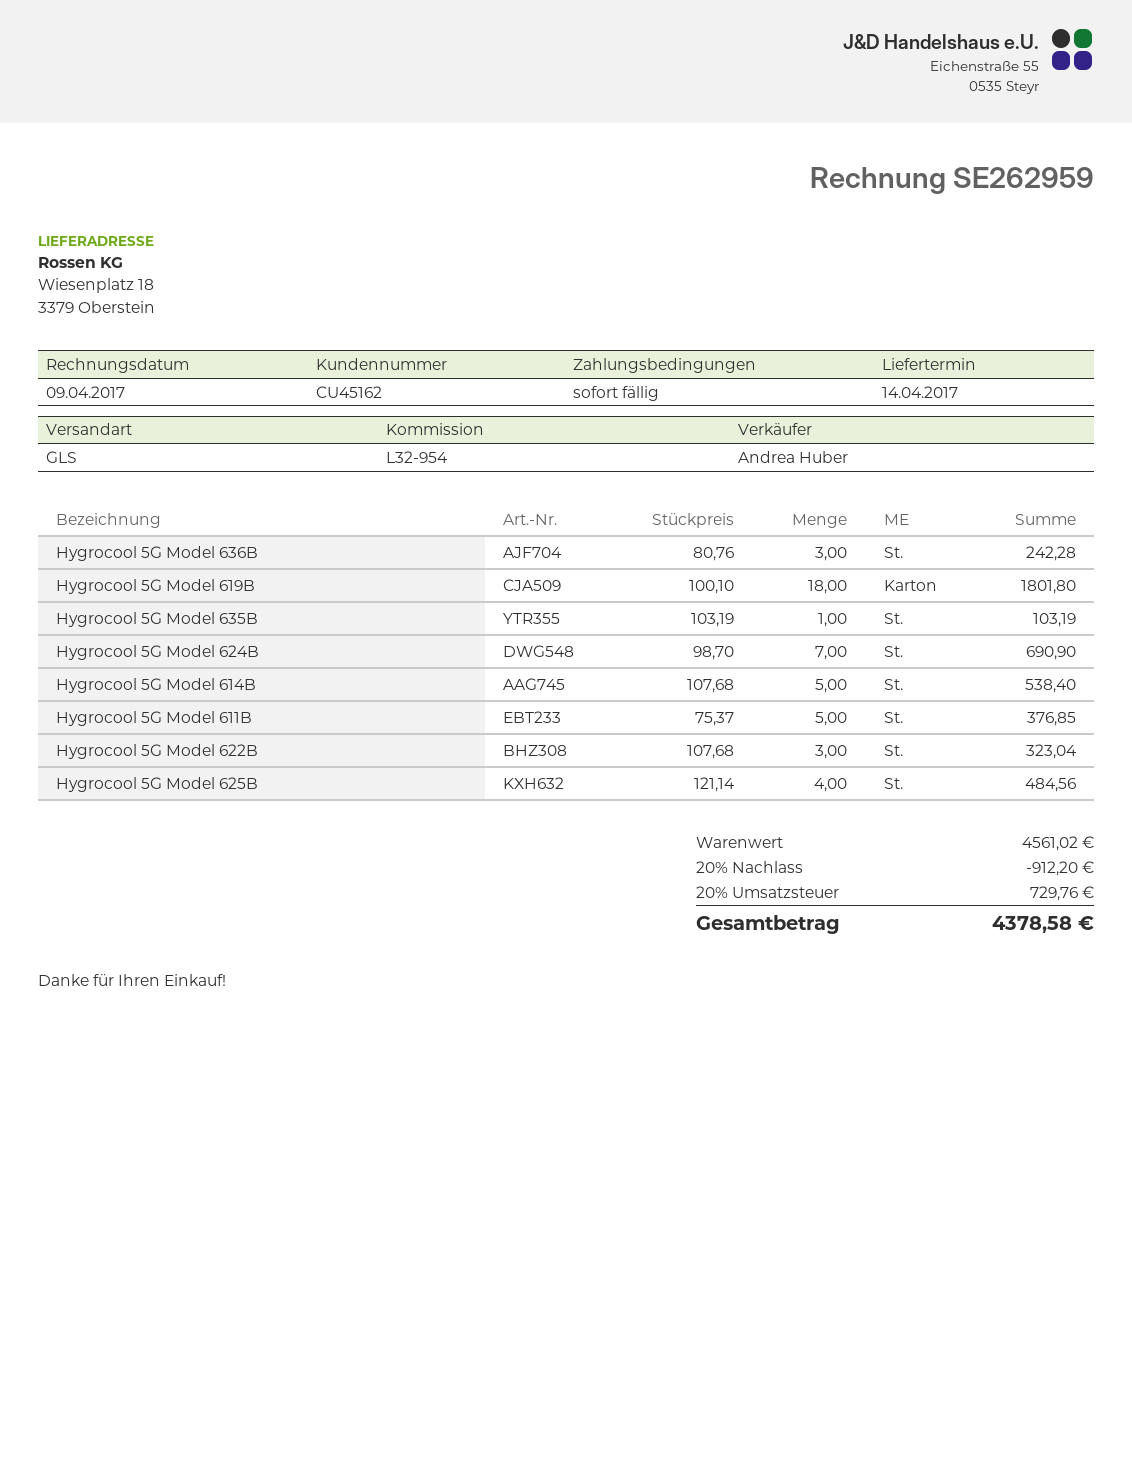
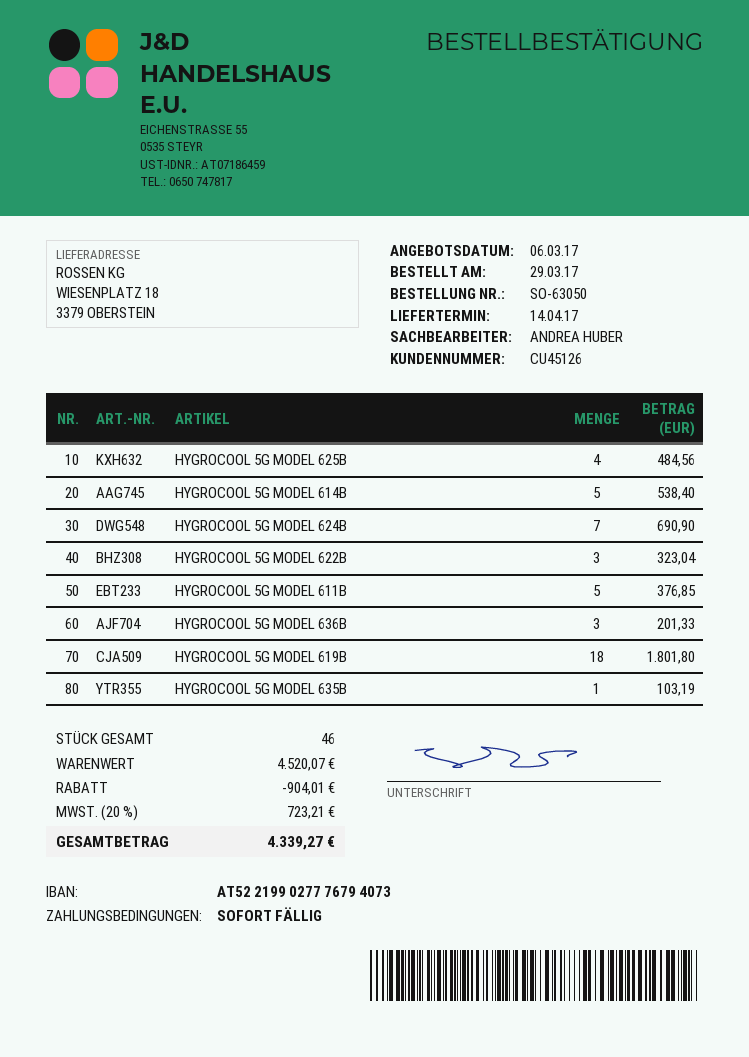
customer number: CU45162 -> CU45126
Hygrocool 5G Model 636B: 3 for 242.28 -> 3 for 201.33
subtotal: 4561.02 -> 4520.07
discount: 912.20 -> 904.01
tax: 20% = 729.76 -> 20% = 723.21
total: 4378.58 -> 4339.27

